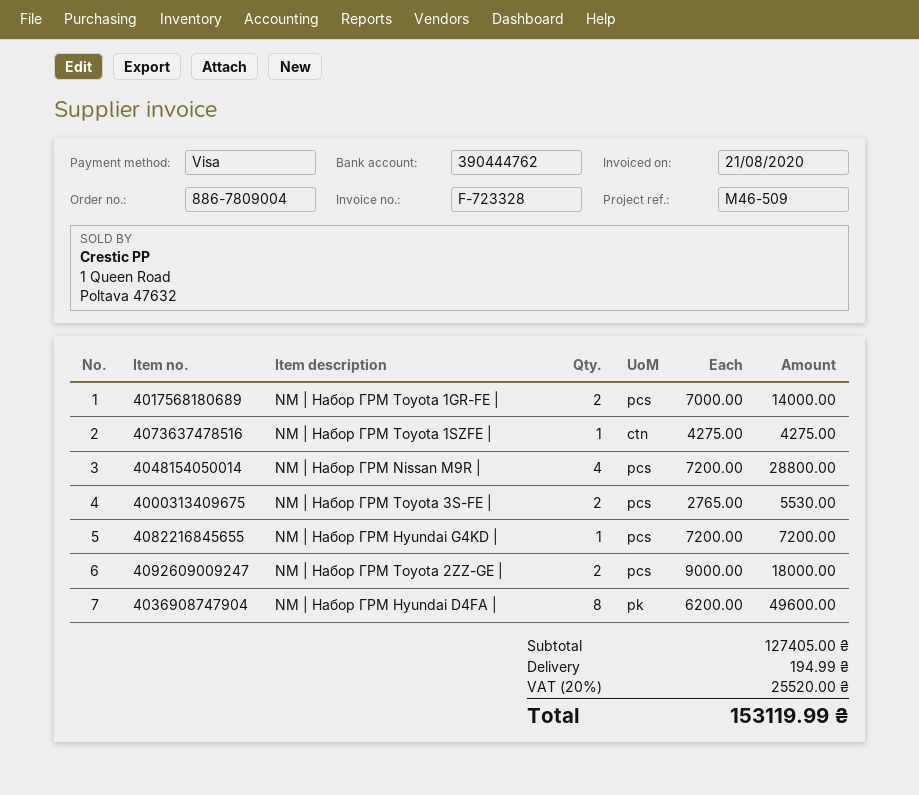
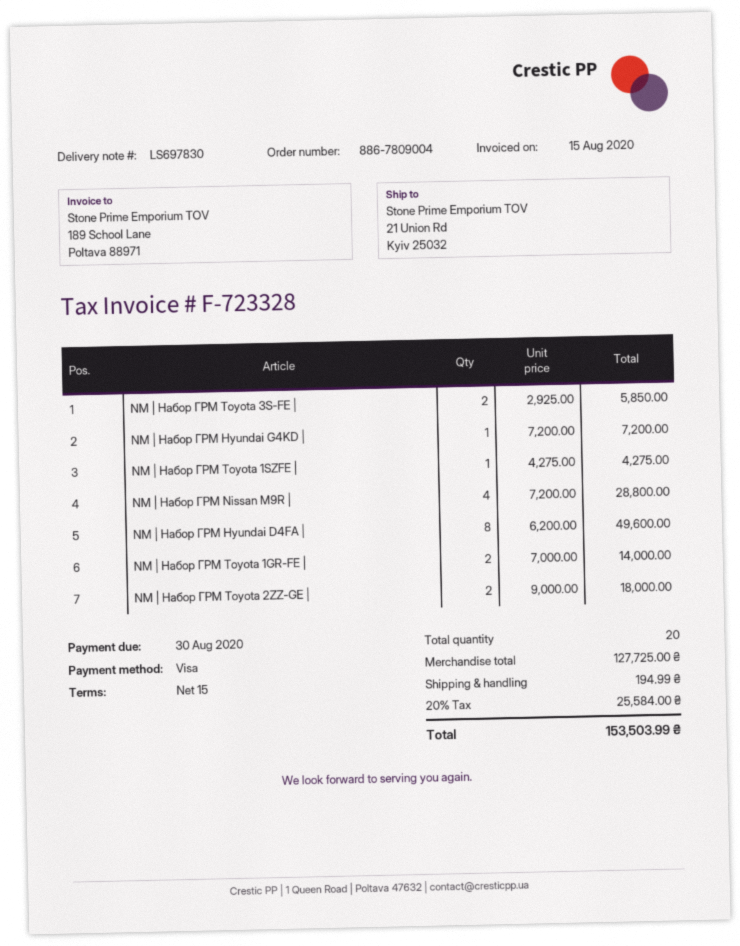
invoice date: 2020-08-21 -> 2020-08-15
NM | Набор ГРМ Toyota 3S-FE |: 2 x 2765.00 = 5530.00 -> 2 x 2925.00 = 5850.00
subtotal: 127405.00 -> 127725.00
tax: 20% = 25520.00 -> 20% = 25584.00
total: 153119.99 -> 153503.99

